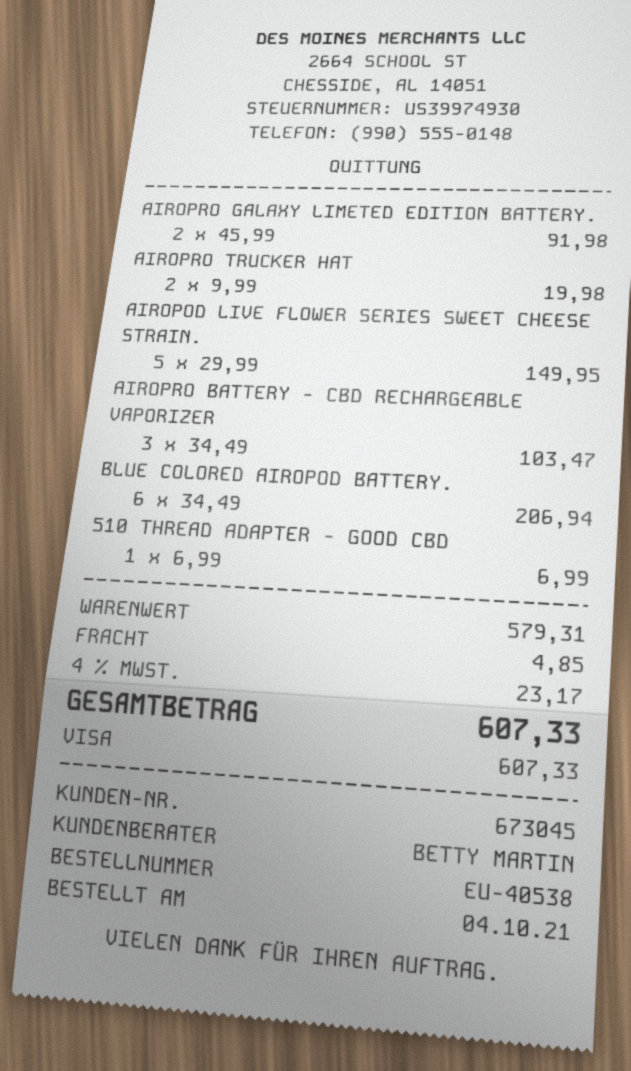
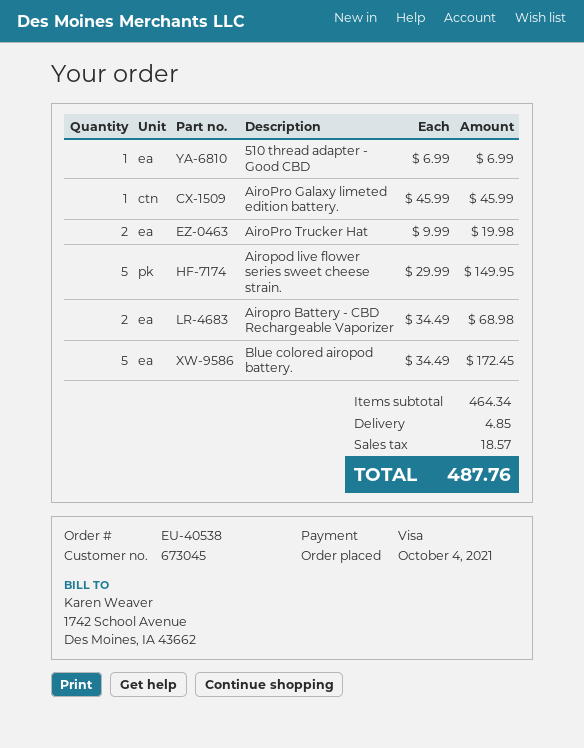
AIROPRO GALAXY LIMETED EDITION BATTERY.: 2 x 45.99 = 91.98 -> 1 x 45.99 = 45.99
AIROPRO BATTERY - CBD RECHARGEABLE VAPORIZER: 3 x 34.49 = 103.47 -> 2 x 34.49 = 68.98
BLUE COLORED AIROPOD BATTERY.: 6 x 34.49 = 206.94 -> 5 x 34.49 = 172.45
subtotal: 579.31 -> 464.34
tax: 23.17 -> 18.57
total: 607.33 -> 487.76

